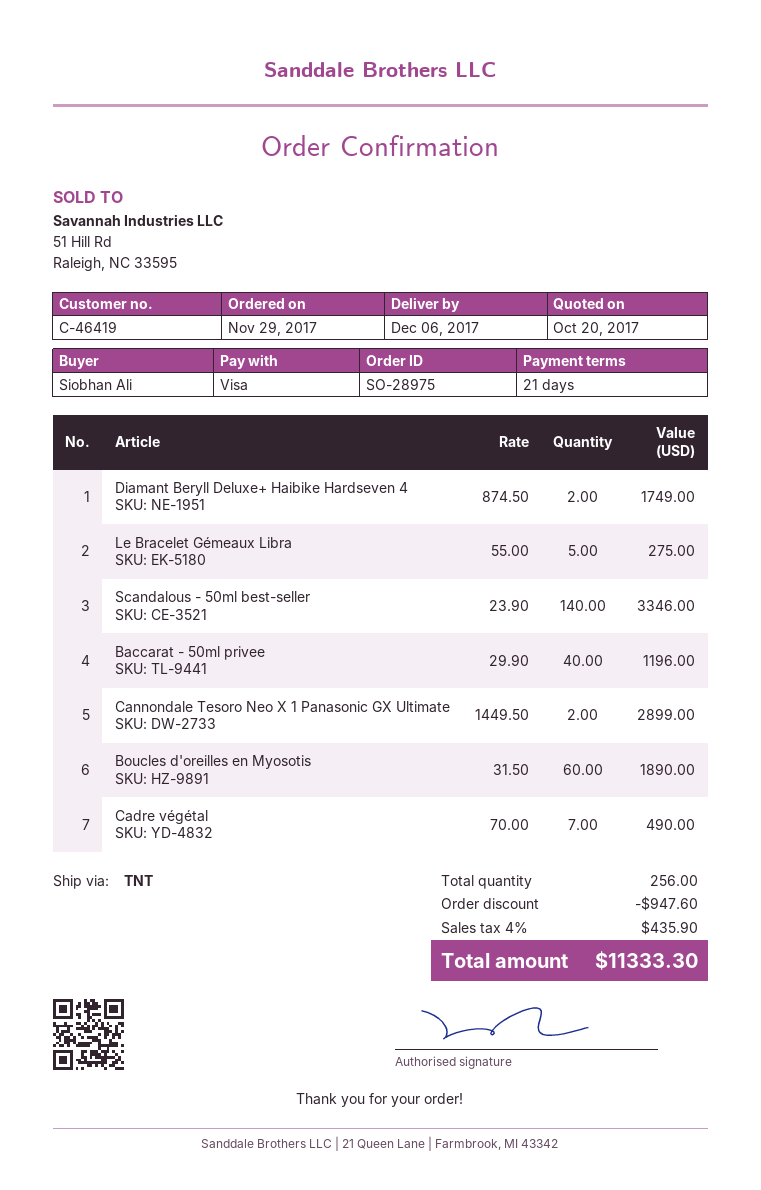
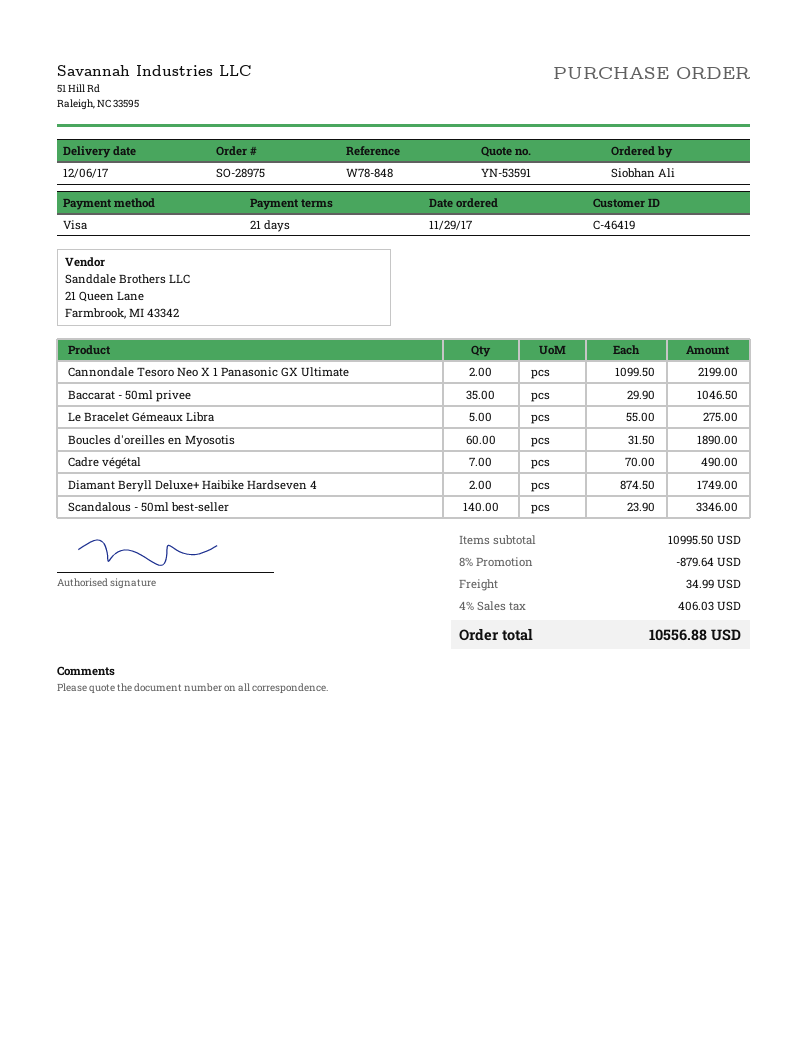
Baccarat - 50ml privee: 40 x 29.90 = 1196.00 -> 35 x 29.90 = 1046.50
Cannondale Tesoro Neo X 1 Panasonic GX Ultimate: 2 x 1449.50 = 2899.00 -> 2 x 1099.50 = 2199.00
discount: 947.60 -> 879.64
shipping: none -> 34.99
tax: 4% = 435.90 -> 4% = 406.03
total: 11333.30 -> 10556.88

